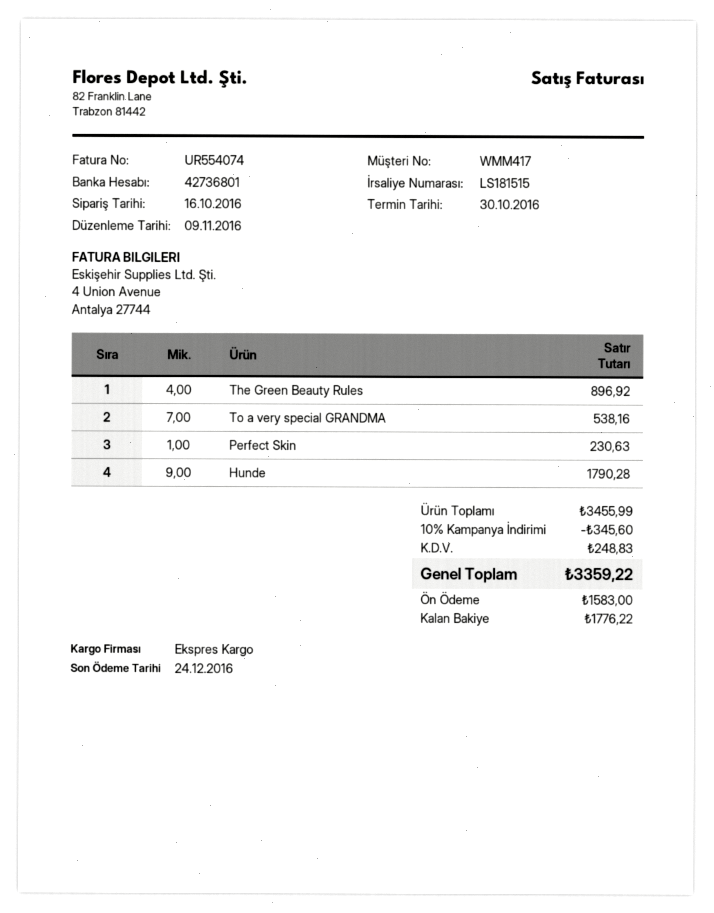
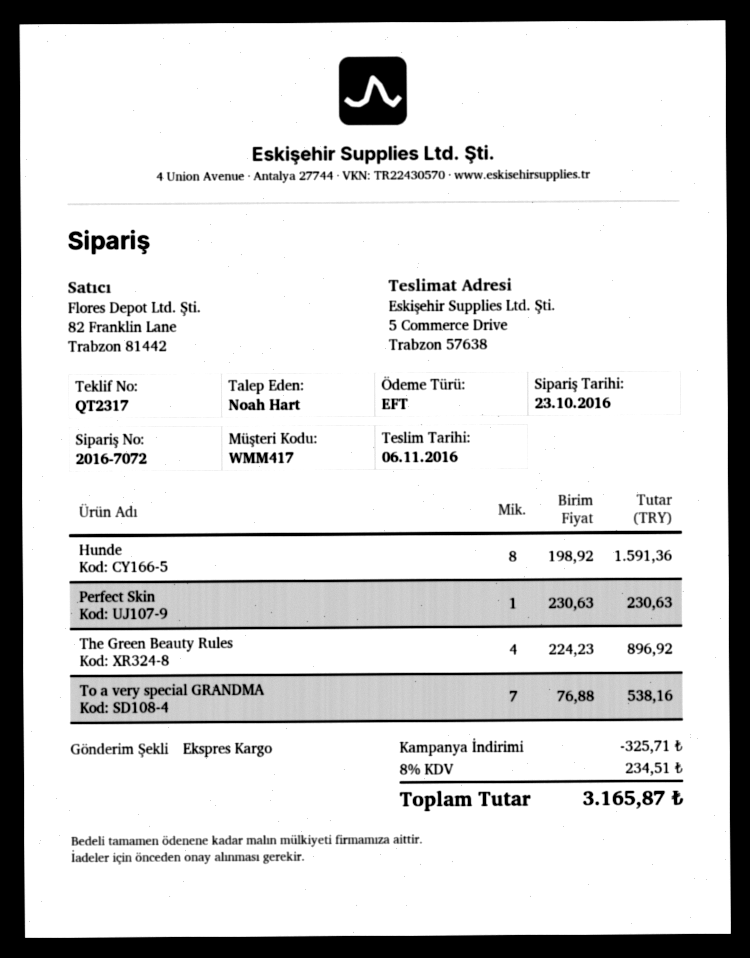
order date: 2016-10-16 -> 2016-10-23
delivery date: 2016-10-30 -> 2016-11-06
Hunde: 9 for 1790.28 -> 8 for 1591.36
discount: 345.60 -> 325.71
tax: 248.83 -> 234.51
total: 3359.22 -> 3165.87

